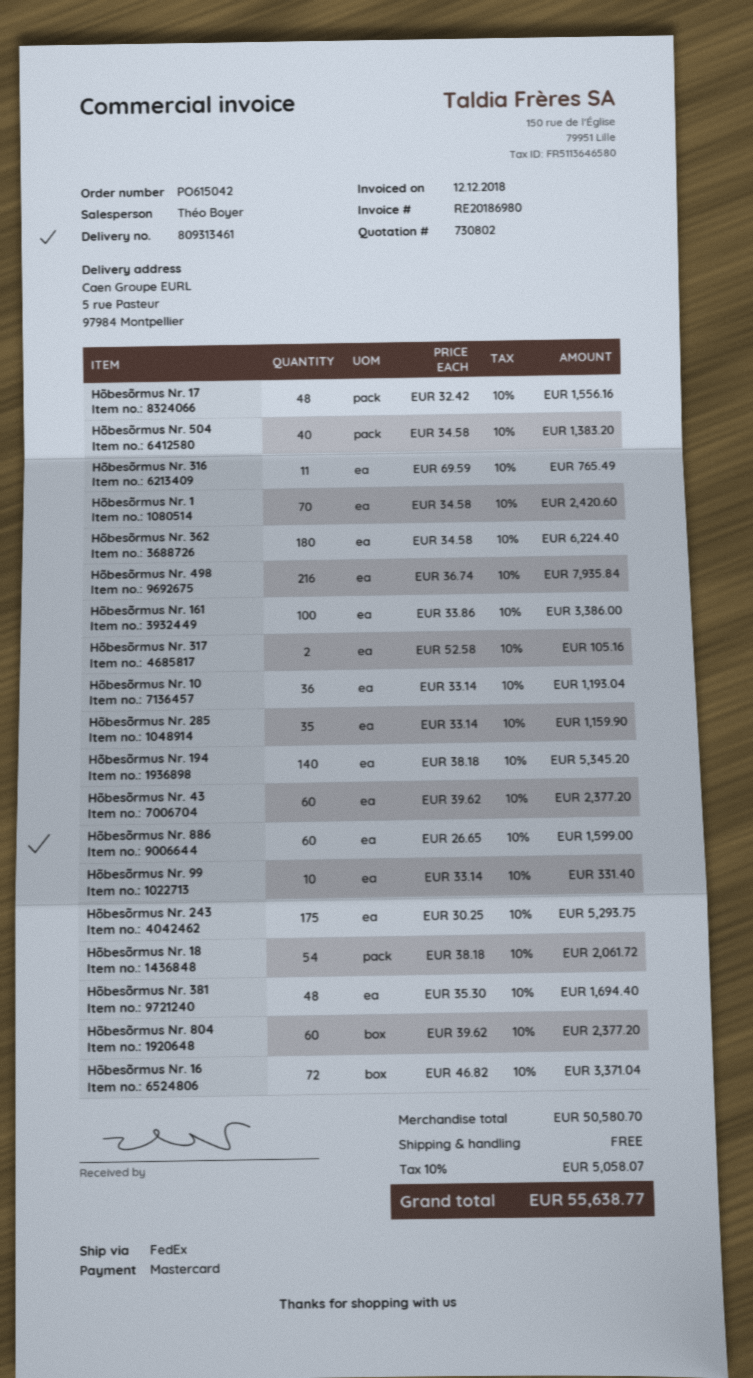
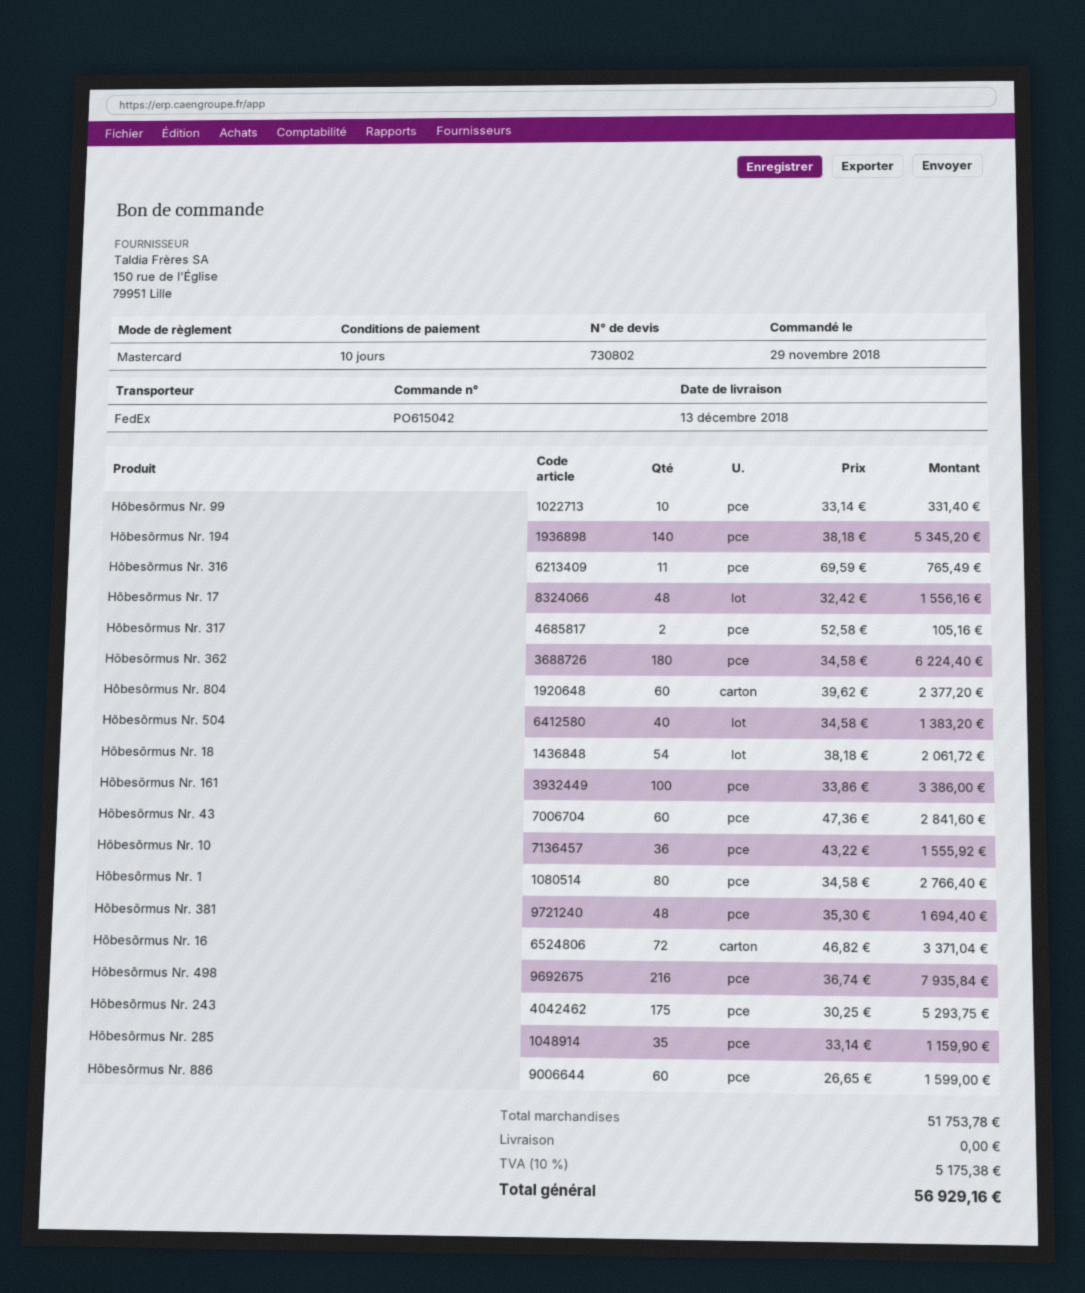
Hõbesõrmus Nr. 1: 70 x 34.58 = 2420.60 -> 80 x 34.58 = 2766.40
Hõbesõrmus Nr. 10: 36 x 33.14 = 1193.04 -> 36 x 43.22 = 1555.92
Hõbesõrmus Nr. 43: 60 x 39.62 = 2377.20 -> 60 x 47.36 = 2841.60
subtotal: 50580.70 -> 51753.78
tax: 10% = 5058.07 -> 10% = 5175.38
total: 55638.77 -> 56929.16

